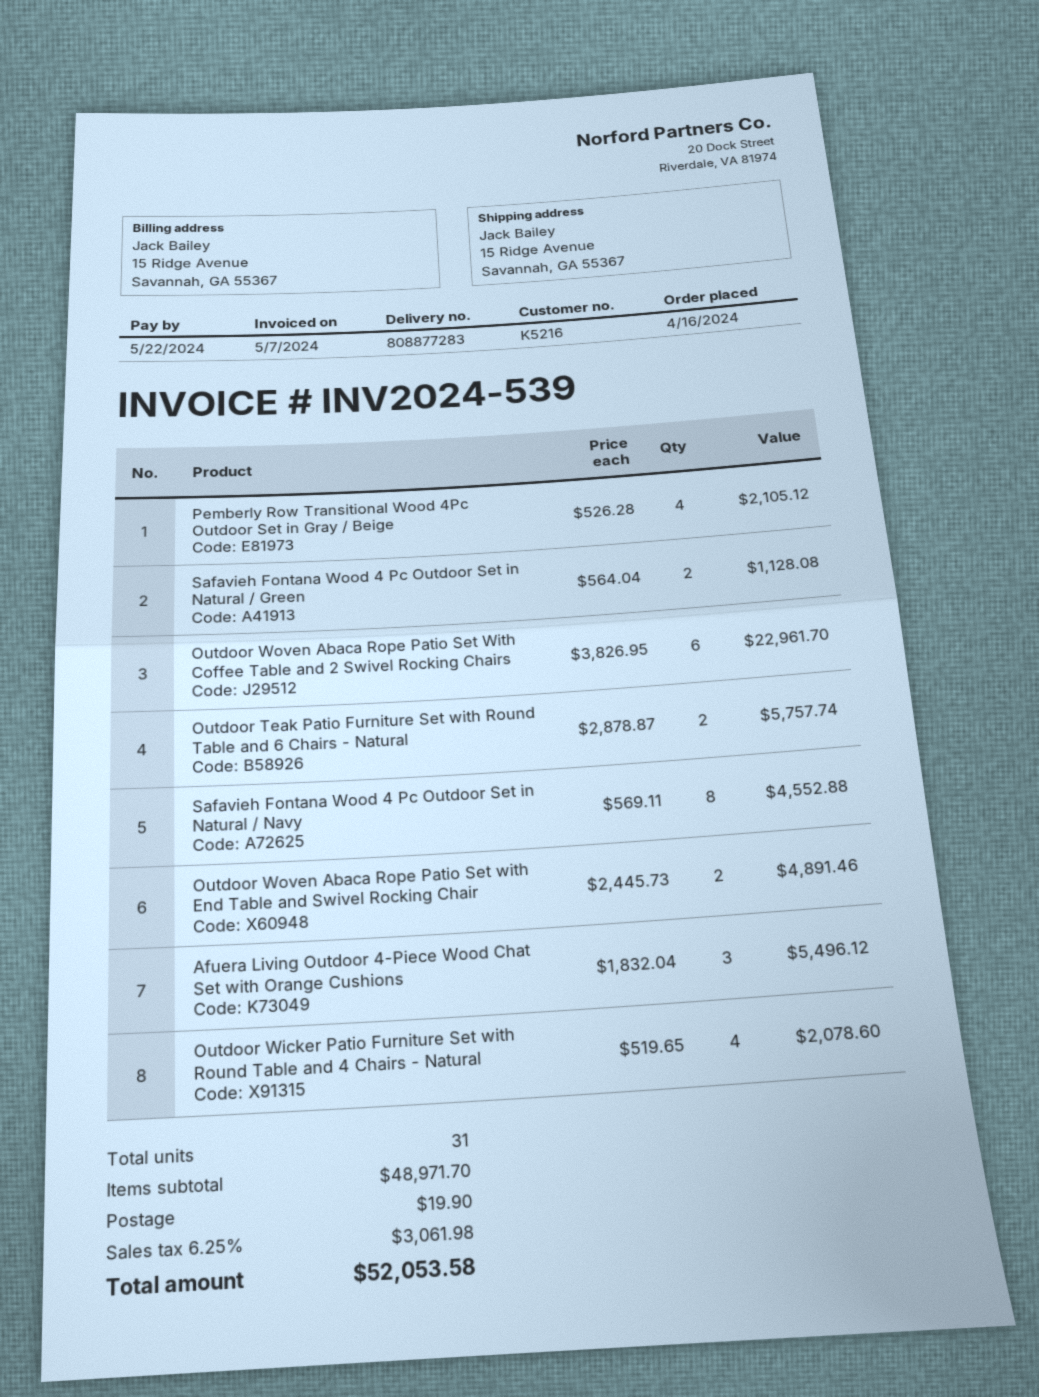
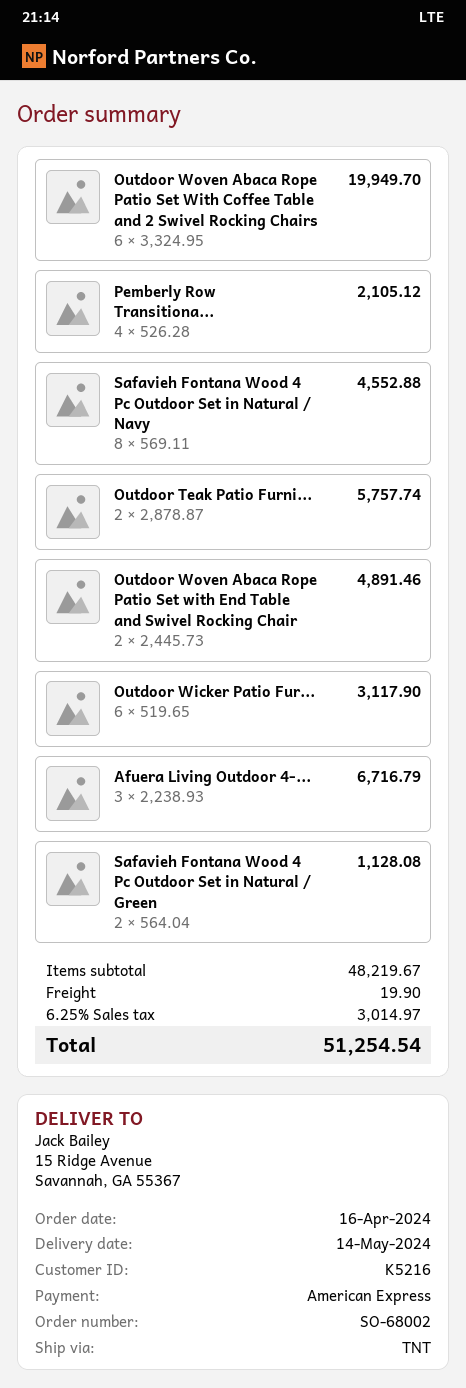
Outdoor Woven Abaca Rope Patio Set With Coffee Table and 2 Swivel Rocking Chairs: 6 x 3826.95 = 22961.70 -> 6 x 3324.95 = 19949.70
Afuera Living Outdoor 4-Piece Wood Chat Set with Orange Cushions: 3 x 1832.04 = 5496.12 -> 3 x 2238.93 = 6716.79
Outdoor Wicker Patio Furniture Set with Round Table and 4 Chairs - Natural: 4 x 519.65 = 2078.60 -> 6 x 519.65 = 3117.90
subtotal: 48971.70 -> 48219.67
tax: 6.25% = 3061.98 -> 6.25% = 3014.97
total: 52053.58 -> 51254.54

